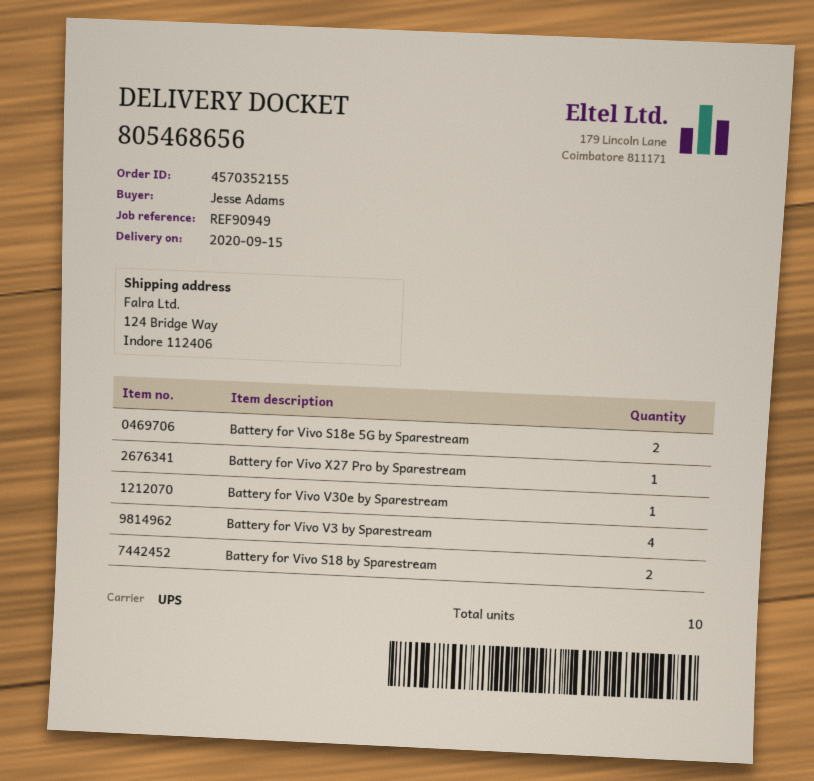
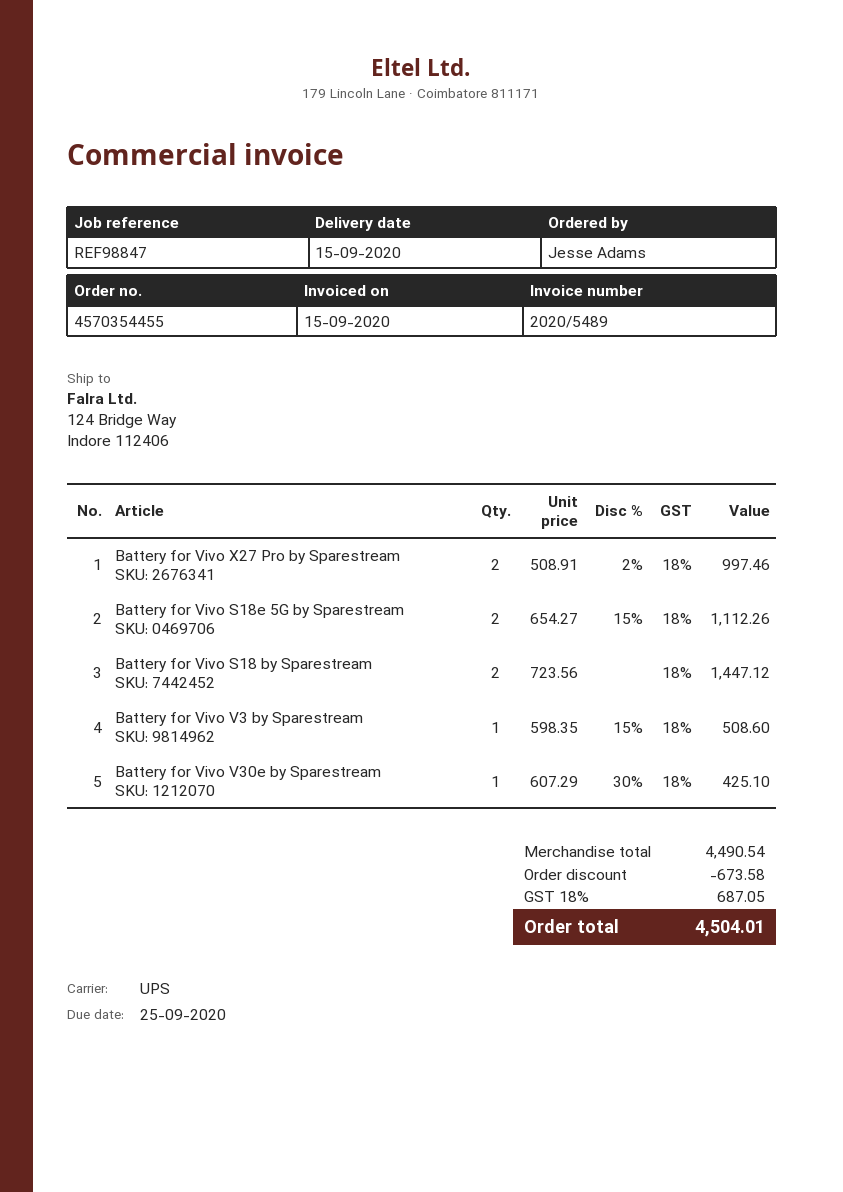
order number: 4570352155 -> 4570354455
reference: REF90949 -> REF98847
Battery for Vivo X27 Pro by Sparestream: 1 -> 2
Battery for Vivo V3 by Sparestream: 4 -> 1

